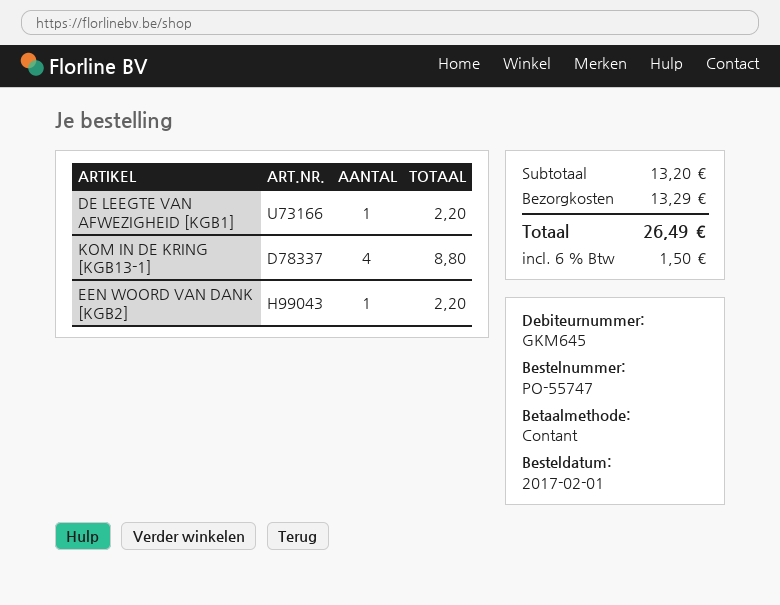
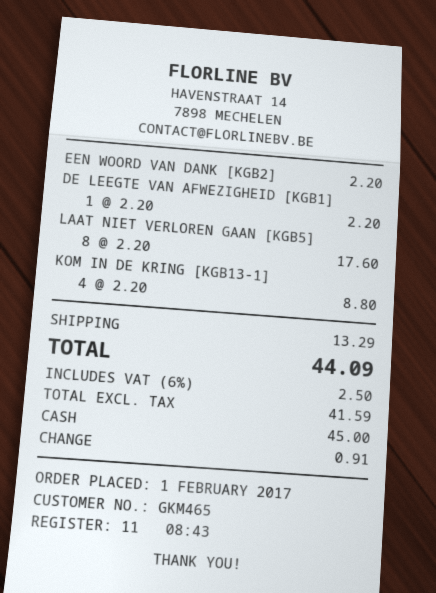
customer number: GKM645 -> GKM465
LAAT NIET VERLOREN GAAN [KGB5]: none -> 8 for 17.60
tax: 6% = 1.50 -> 6% = 2.50
total: 26.49 -> 44.09

